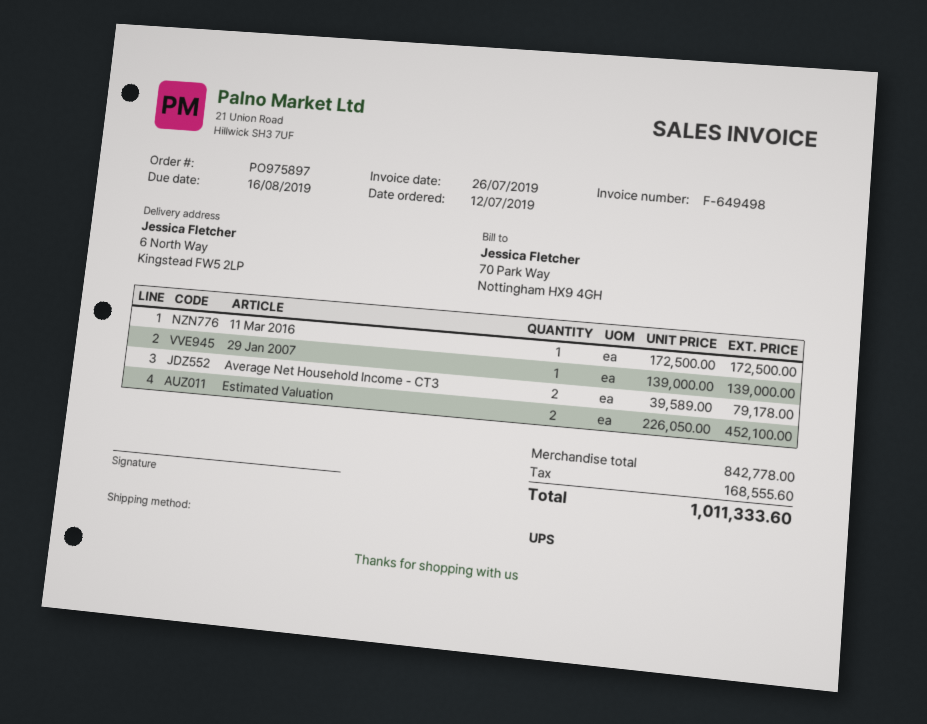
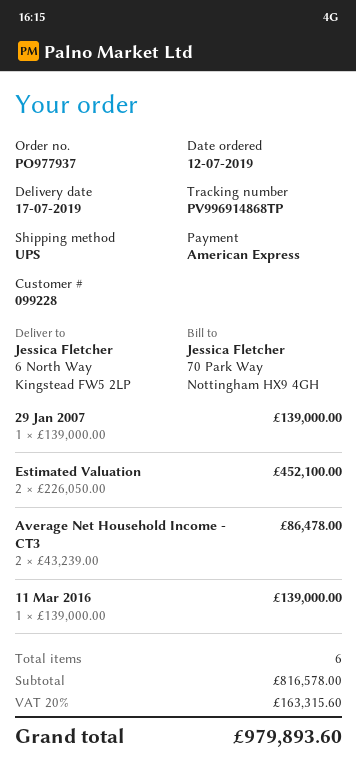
order number: PO975897 -> PO977937
11 Mar 2016: 1 x 172500.00 = 172500.00 -> 1 x 139000.00 = 139000.00
Average Net Household Income - CT3: 2 x 39589.00 = 79178.00 -> 2 x 43239.00 = 86478.00
subtotal: 842778.00 -> 816578.00
tax: 168555.60 -> 163315.60
total: 1011333.60 -> 979893.60

